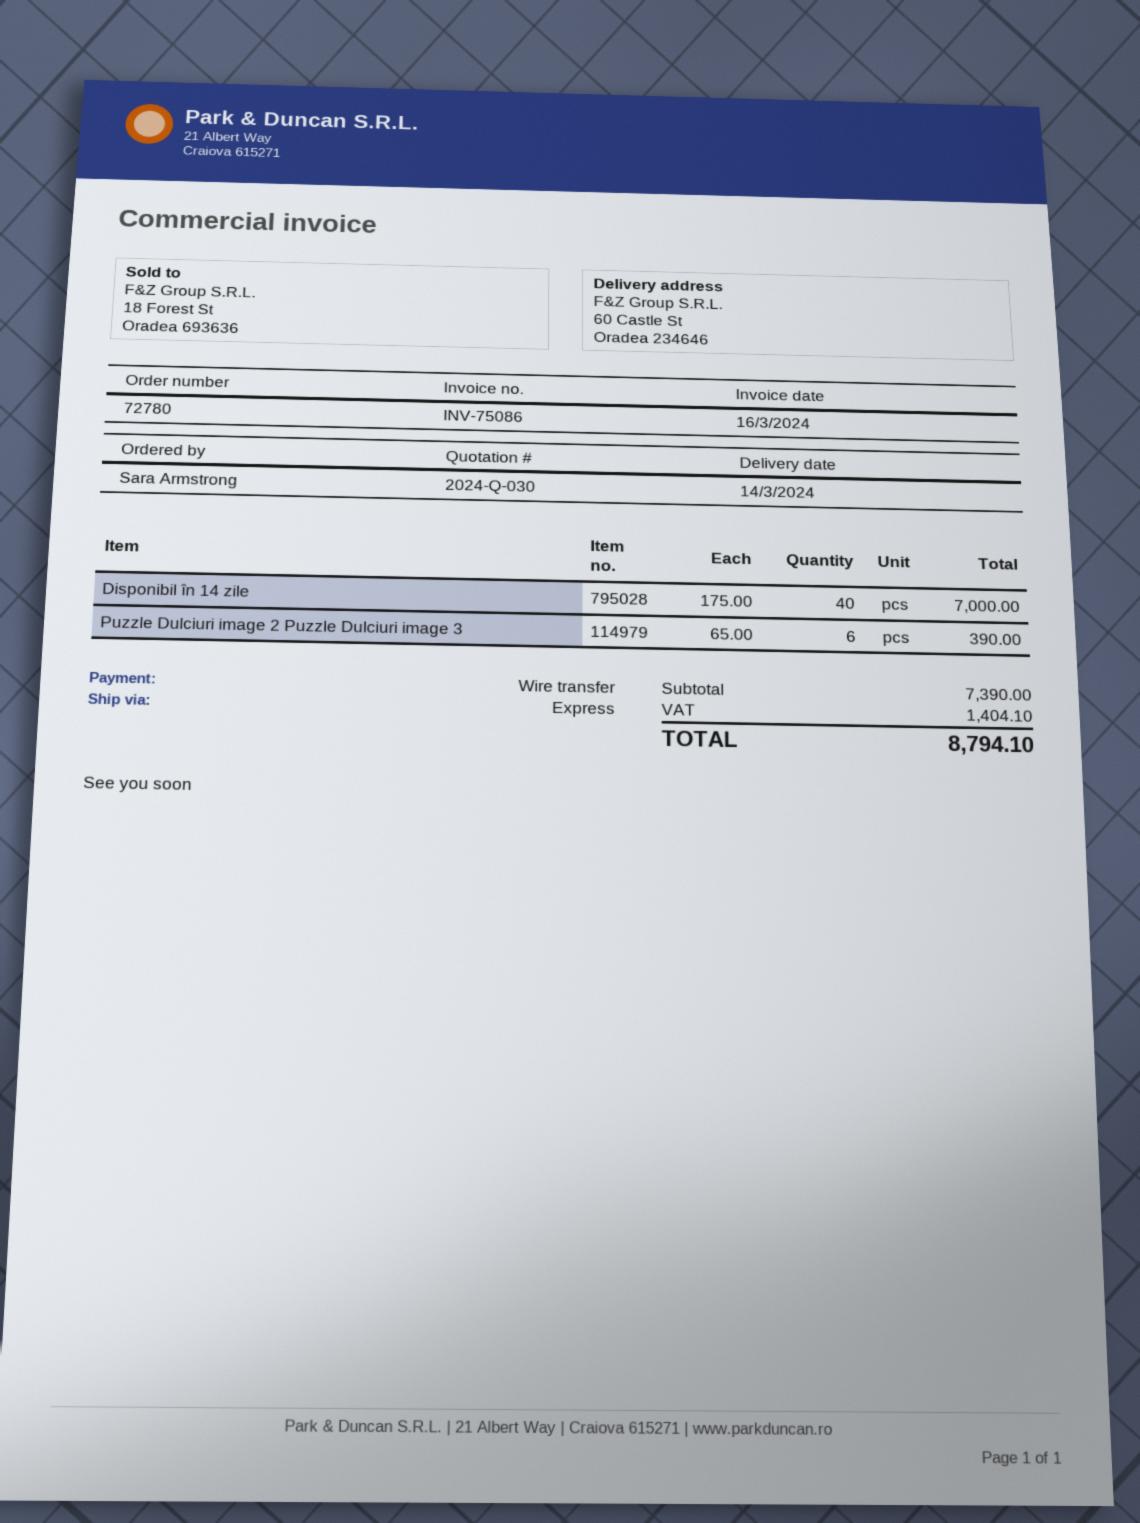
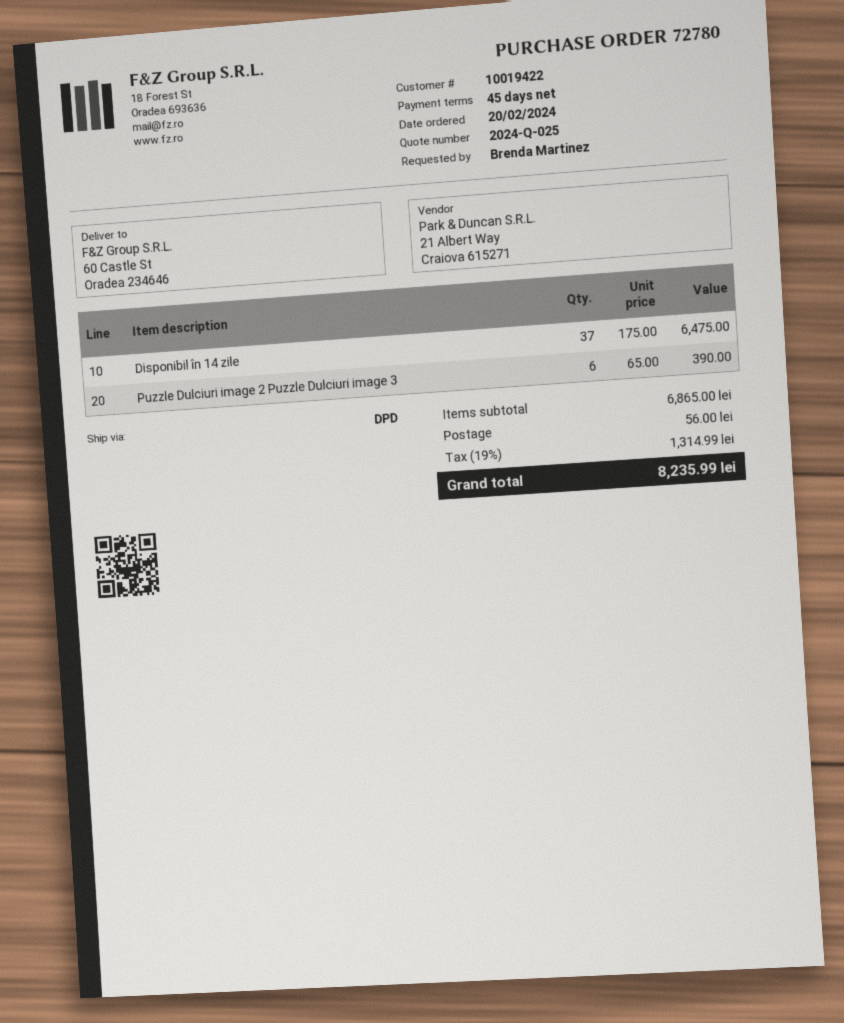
quote number: 2024-Q-030 -> 2024-Q-025
ordered by: Sara Armstrong -> Brenda Martinez
shipping method: express -> DPD
Disponibil în 14 zile: 40 x 175.00 = 7000.00 -> 37 x 175.00 = 6475.00
subtotal: 7390.00 -> 6865.00
shipping: none -> 56.00
tax: 1404.10 -> 1314.99
total: 8794.10 -> 8235.99

